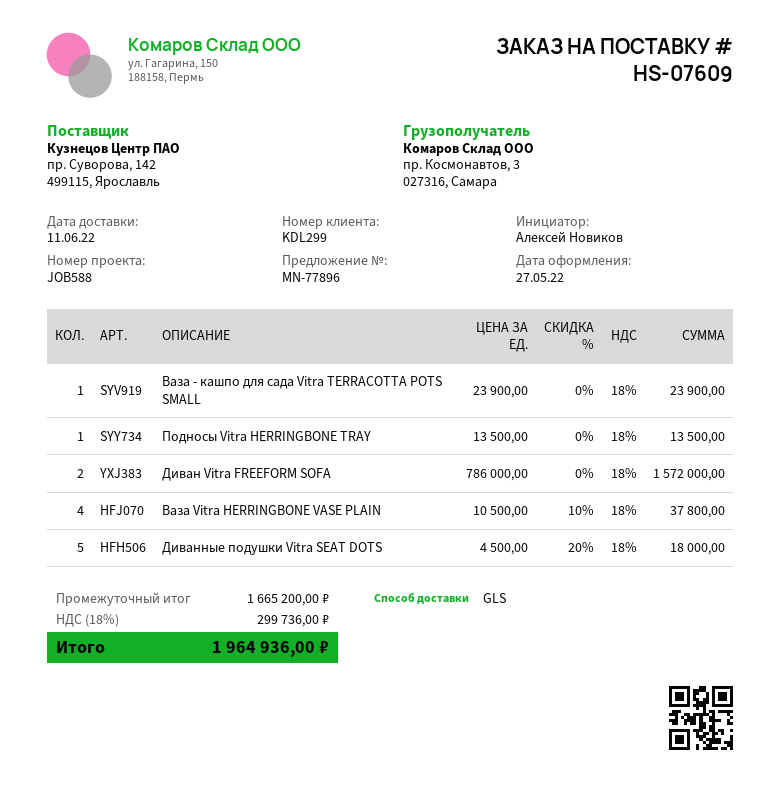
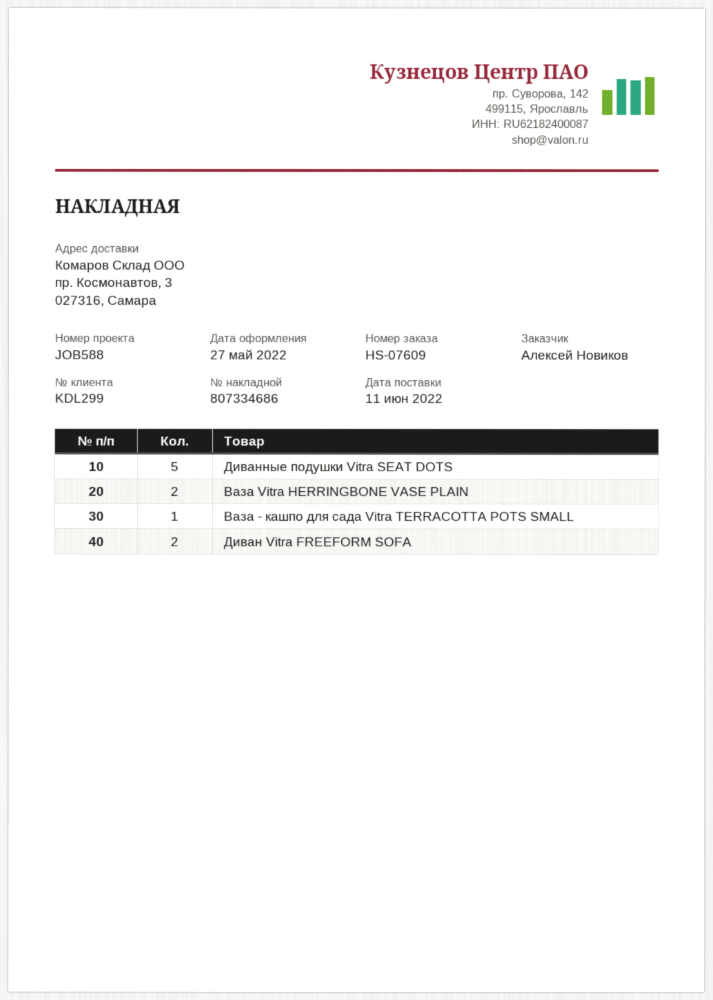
Подносы Vitra HERRINGBONE TRAY: 1 -> none
Ваза Vitra HERRINGBONE VASE PLAIN: 4 -> 2

